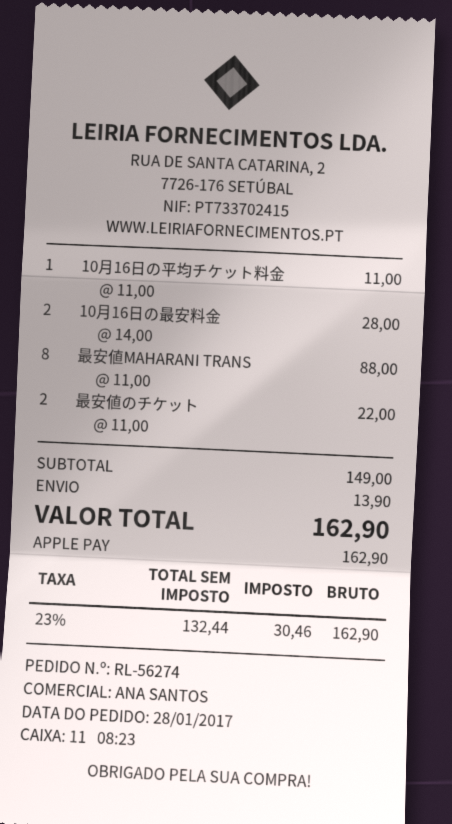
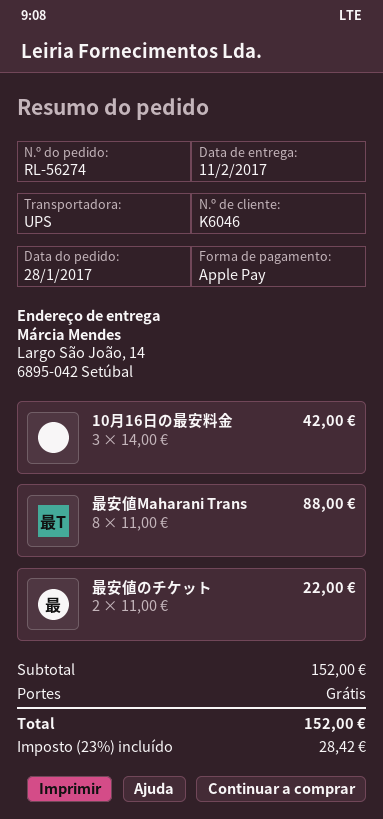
10月16日の平均チケット料金: 1 x 11.00 = 11.00 -> none
10月16日の最安料金: 2 x 14.00 = 28.00 -> 3 x 14.00 = 42.00
subtotal: 149.00 -> 152.00
shipping: 13.90 -> 0.00
tax: 23% = 30.46 -> 23% = 28.42
total: 162.90 -> 152.00

